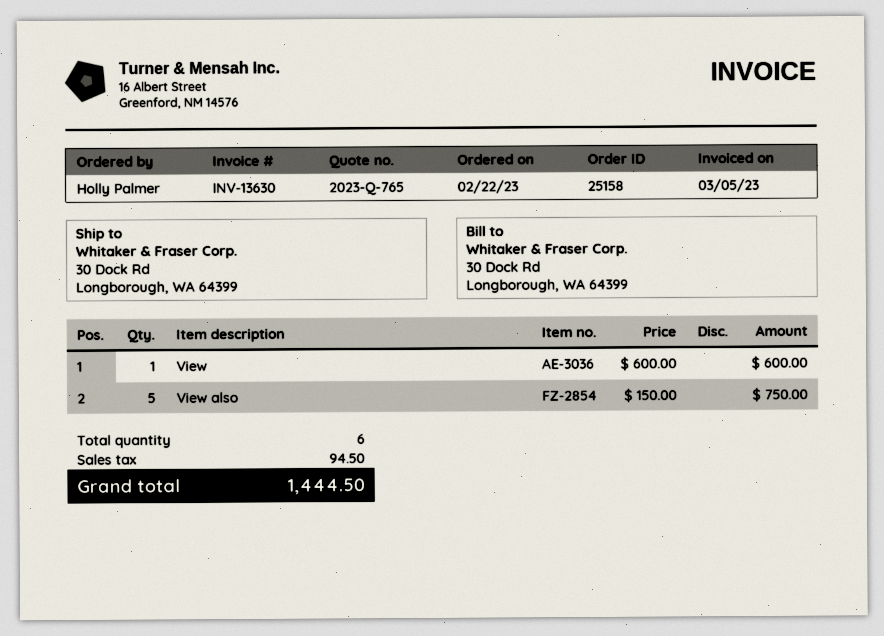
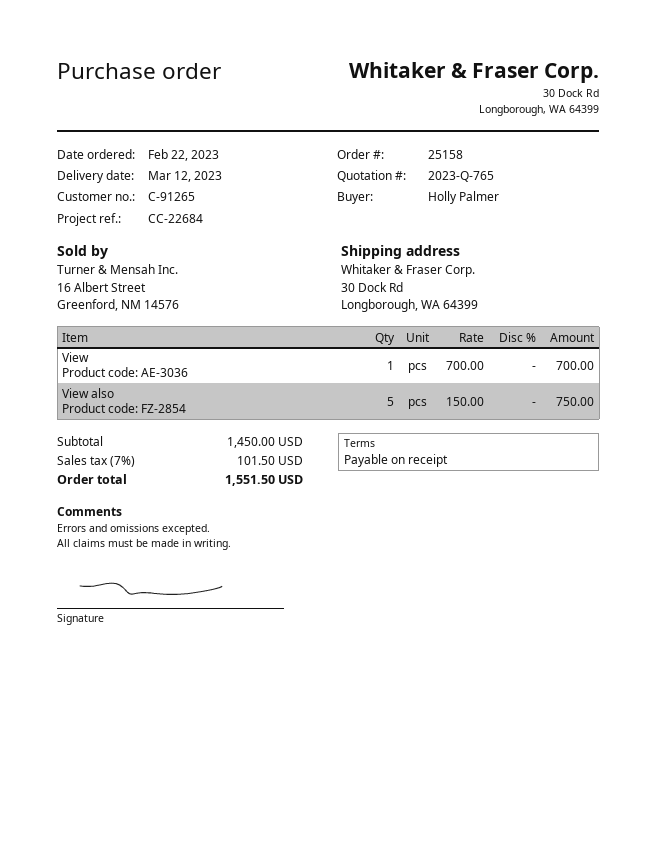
View: 1 x 600.00 = 600.00 -> 1 x 700.00 = 700.00
tax: 94.50 -> 101.50
total: 1444.50 -> 1551.50

